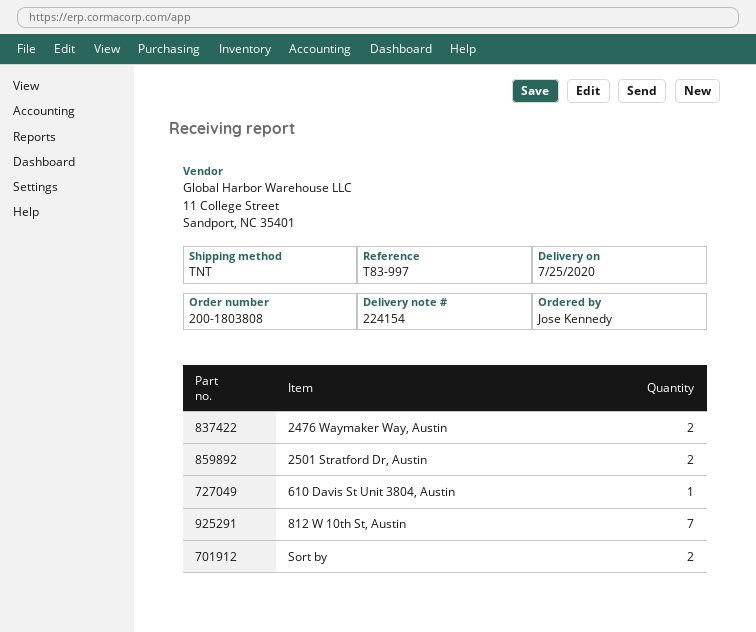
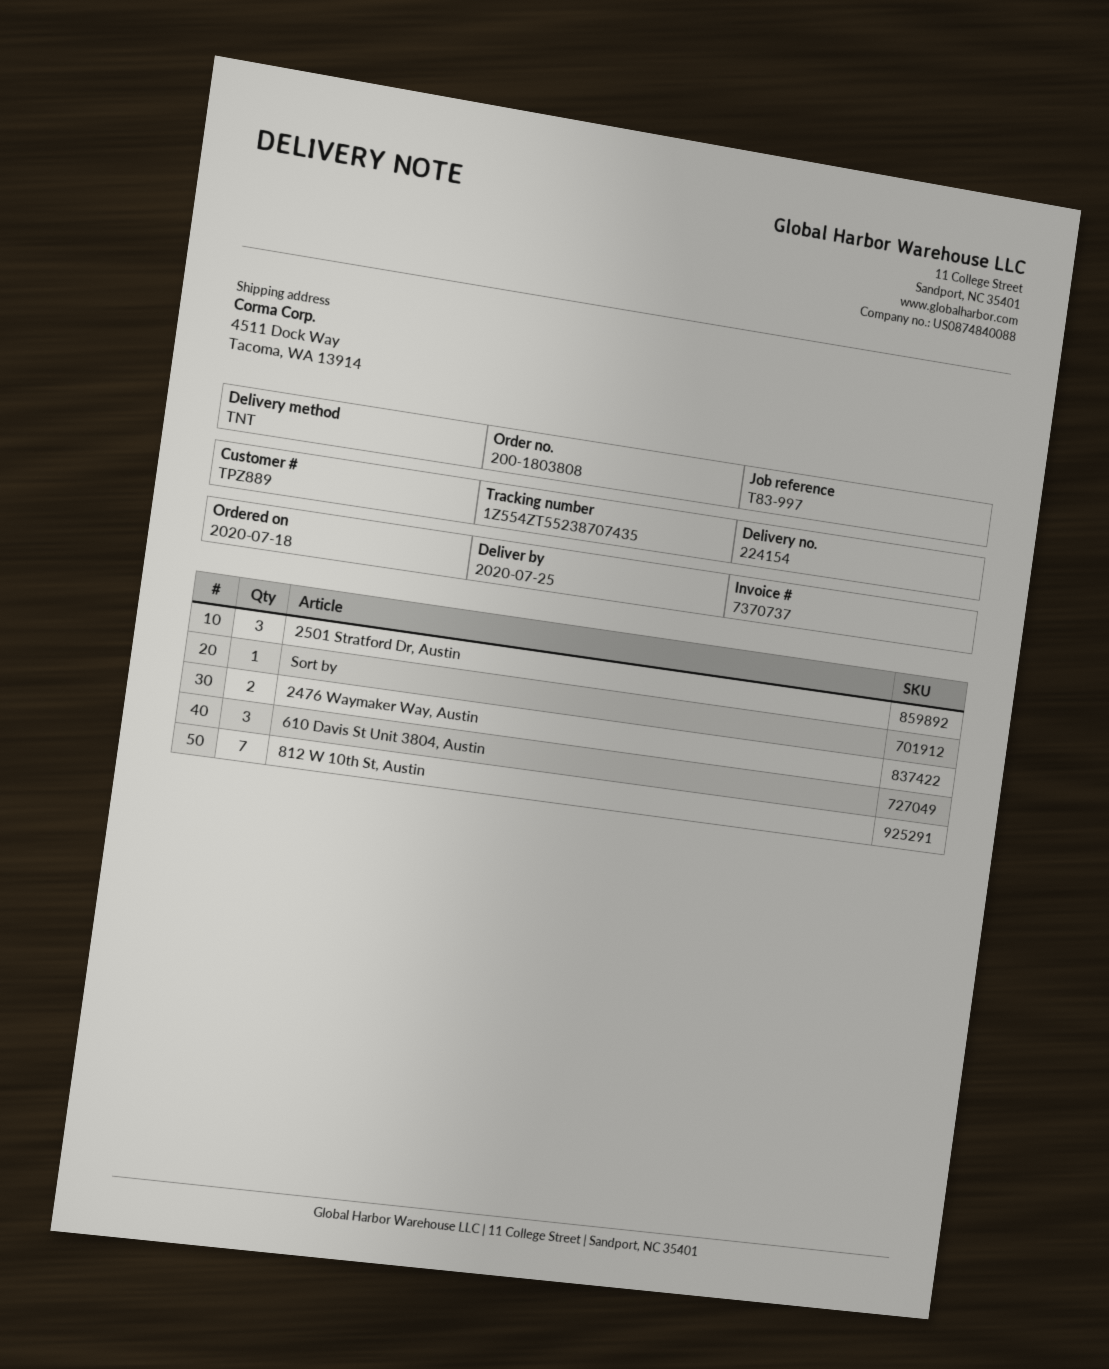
2501 Stratford Dr, Austin: 2 -> 3
610 Davis St Unit 3804, Austin: 1 -> 3
Sort by: 2 -> 1

